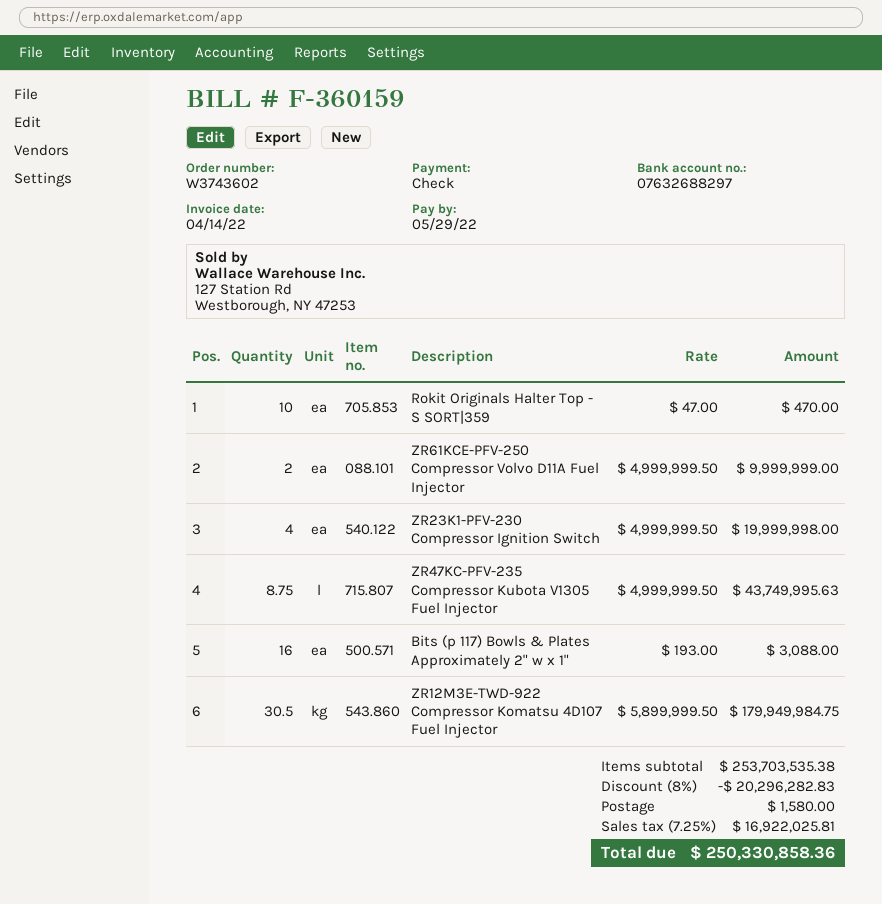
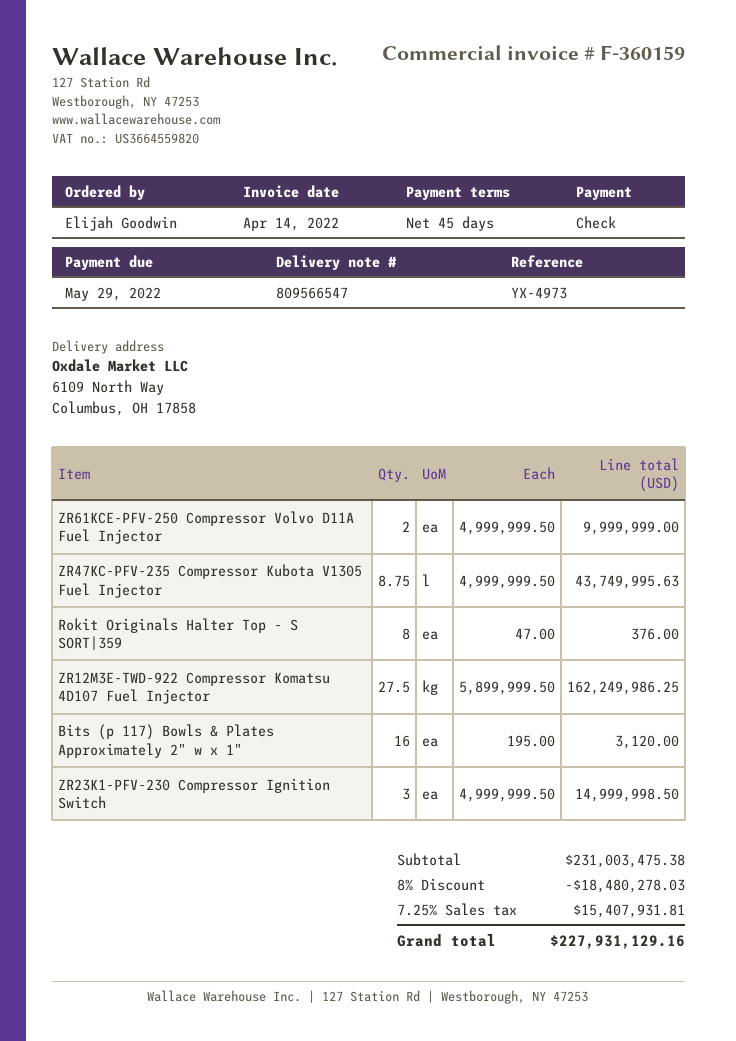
Rokit Originals Halter Top - S SORT|359: 10 x 47.00 = 470.00 -> 8 x 47.00 = 376.00
ZR23K1-PFV-230 Compressor Ignition Switch: 4 x 4999999.50 = 19999998.00 -> 3 x 4999999.50 = 14999998.50
Bits (p 117) Bowls & Plates Approximately 2" w x 1": 16 x 193.00 = 3088.00 -> 16 x 195.00 = 3120.00
ZR12M3E-TWD-922 Compressor Komatsu 4D107 Fuel Injector: 30.5 x 5899999.50 = 179949984.75 -> 27.5 x 5899999.50 = 162249986.25
subtotal: 253703535.38 -> 231003475.38
discount: 8% = 20296282.83 -> 8% = 18480278.03
shipping: 1580.00 -> none
tax: 7.25% = 16922025.81 -> 7.25% = 15407931.81
total: 250330858.36 -> 227931129.16

